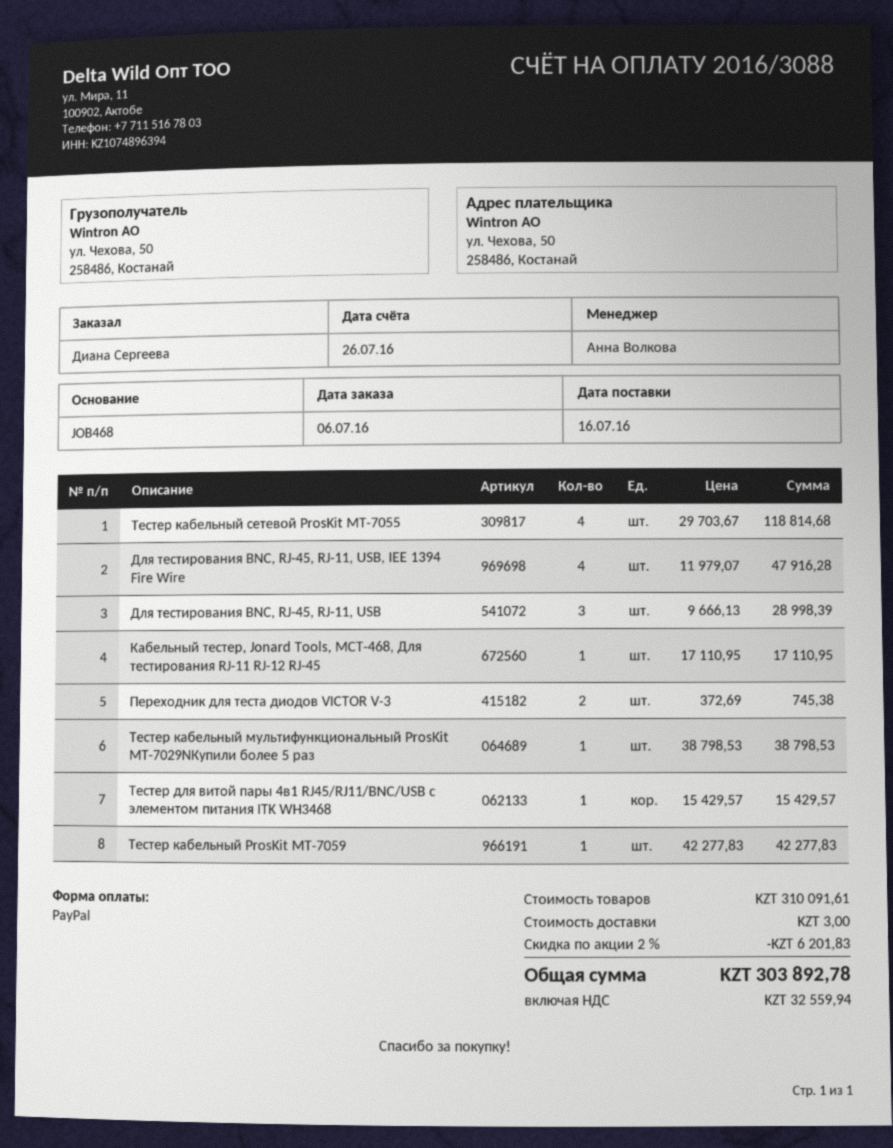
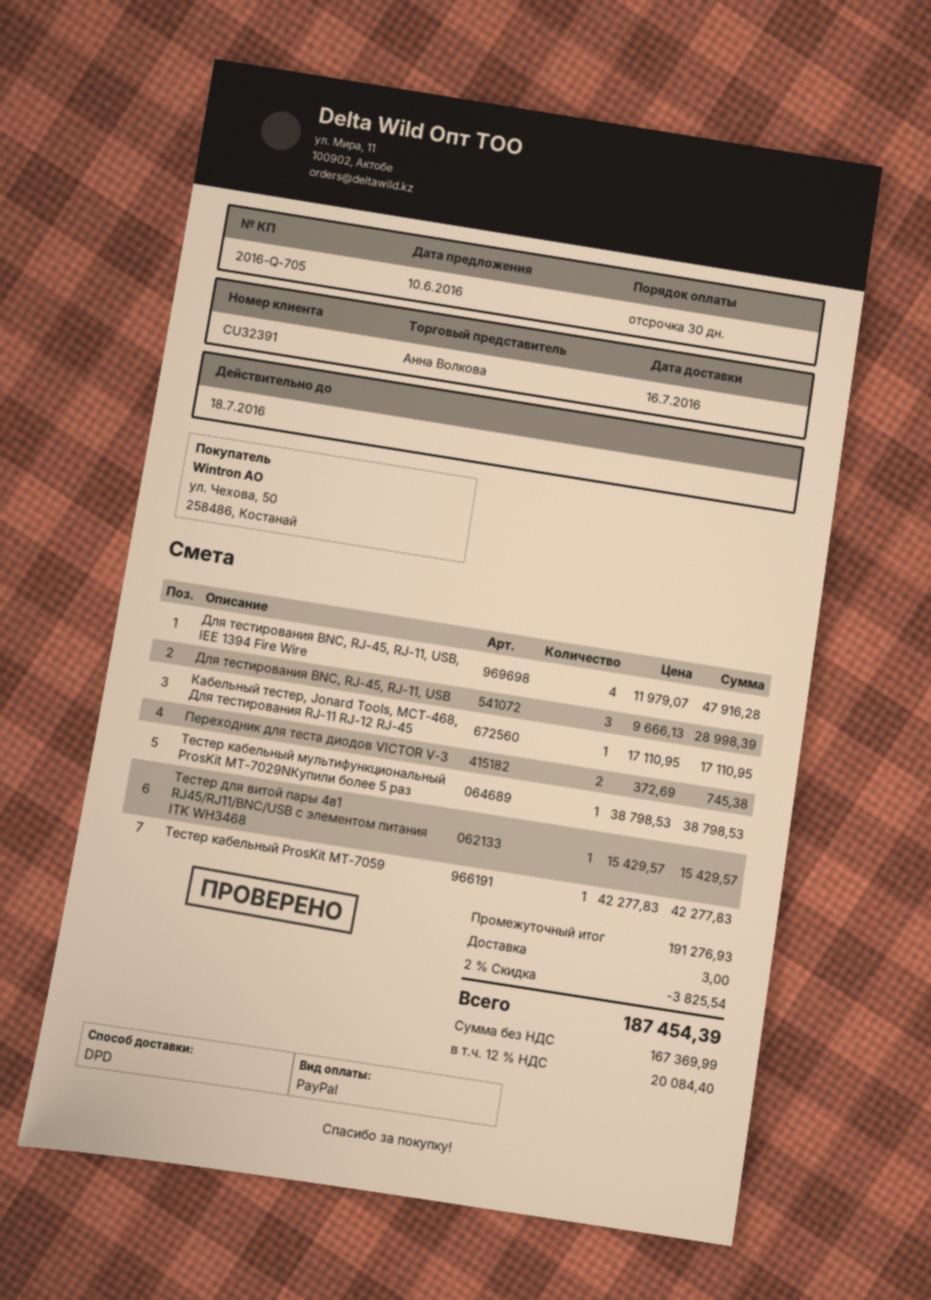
Тестер кабельный сетевой ProsKit MT-7055: 4 x 29703.67 = 118814.68 -> none
subtotal: 310091.61 -> 191276.93
discount: 2% = 6201.83 -> 2% = 3825.54
tax: 32559.94 -> 20084.40
total: 303892.78 -> 187454.39

